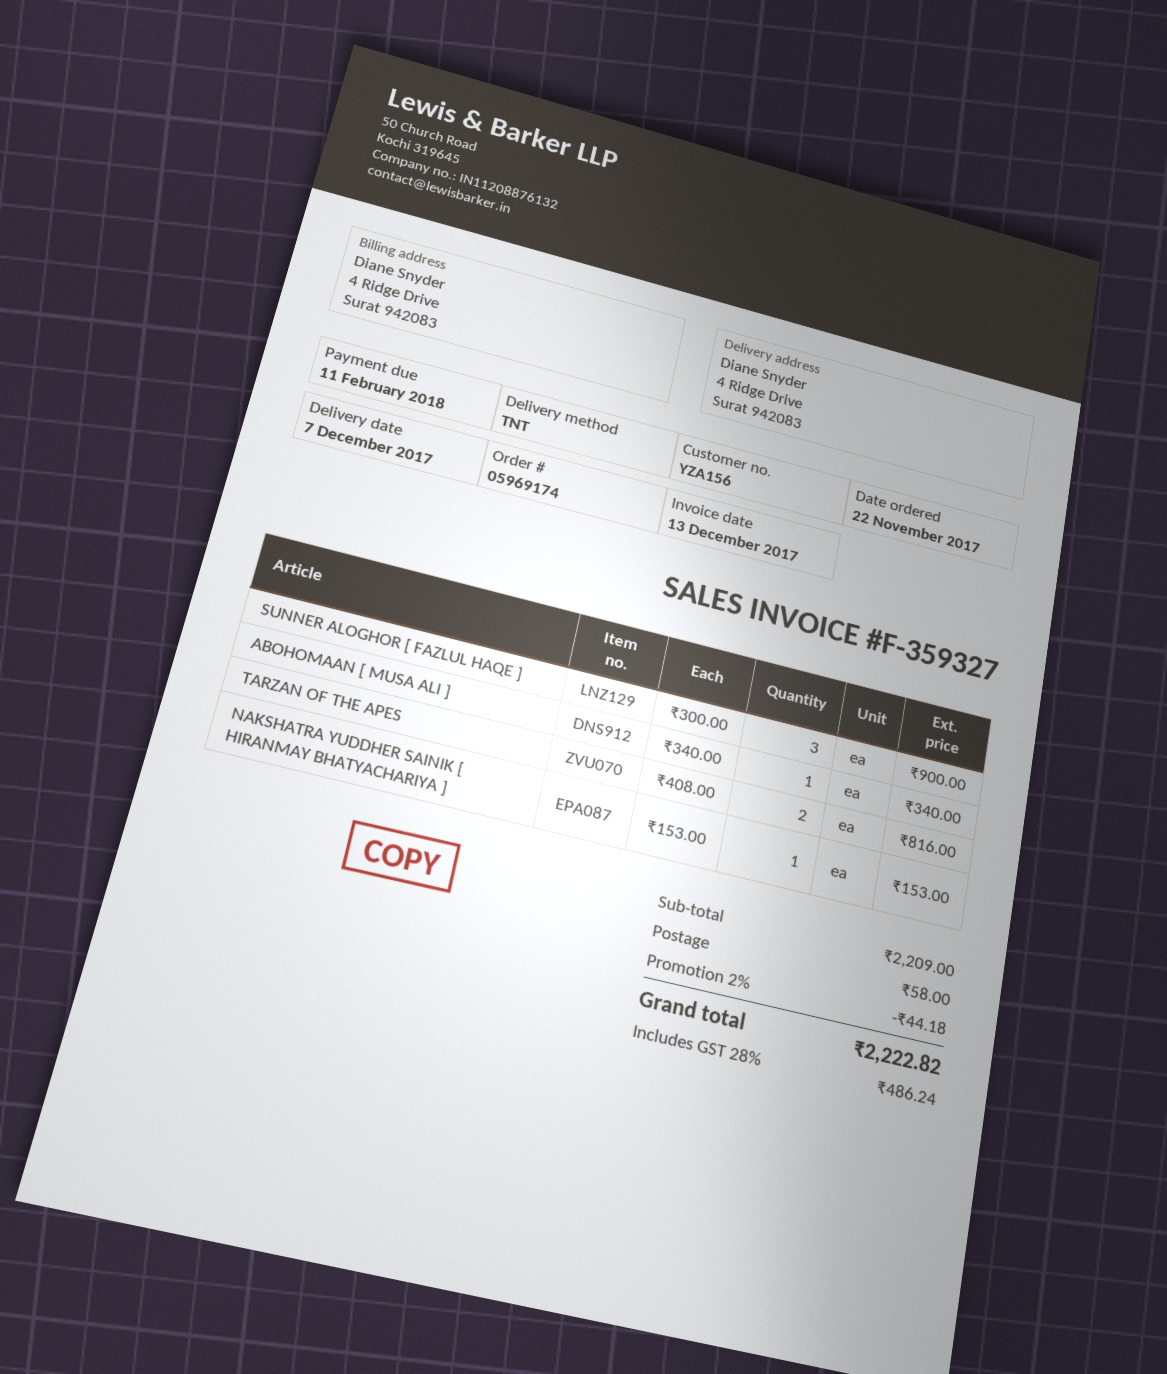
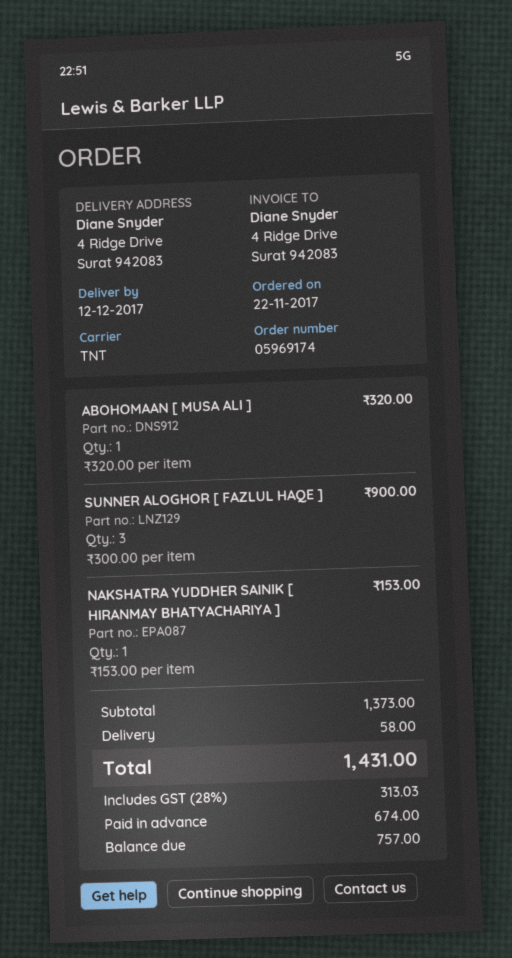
delivery date: 2017-12-07 -> 2017-12-12
ABOHOMAAN [ MUSA ALI ]: 1 x 340.00 = 340.00 -> 1 x 320.00 = 320.00
TARZAN OF THE APES: 2 x 408.00 = 816.00 -> none
subtotal: 2209.00 -> 1373.00
discount: 2% = 44.18 -> none
tax: 28% = 486.24 -> 28% = 313.03
total: 2222.82 -> 1431.00

